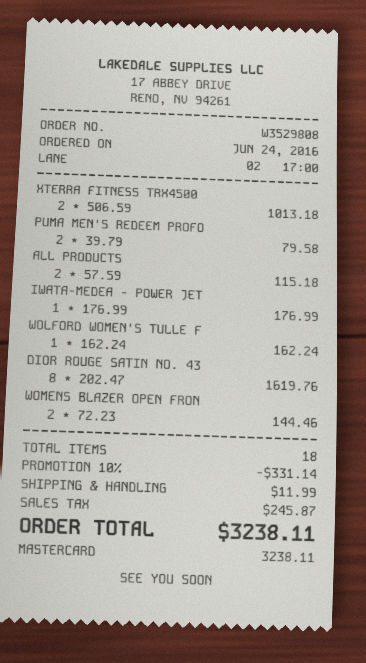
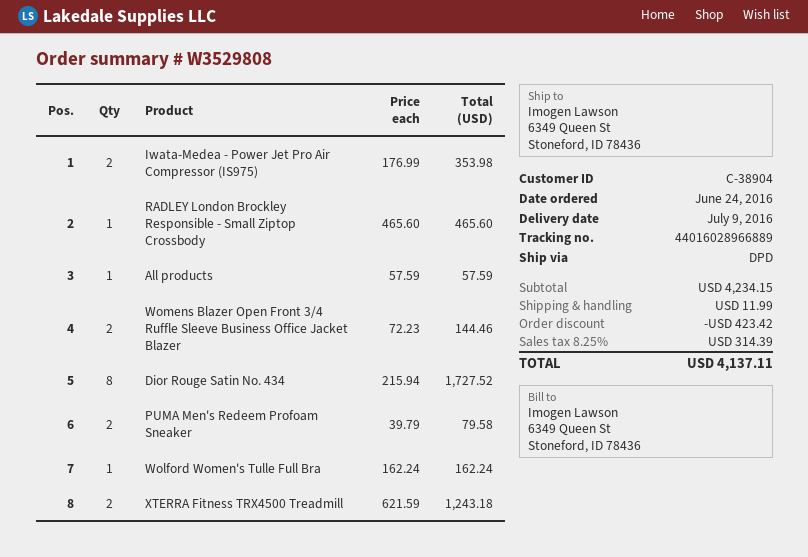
XTERRA FITNESS TRX4500: 2 x 506.59 = 1013.18 -> 2 x 621.59 = 1243.18
ALL PRODUCTS: 2 x 57.59 = 115.18 -> 1 x 57.59 = 57.59
IWATA-MEDEA - POWER JET: 1 x 176.99 = 176.99 -> 2 x 176.99 = 353.98
DIOR ROUGE SATIN NO. 43: 8 x 202.47 = 1619.76 -> 8 x 215.94 = 1727.52
RADLEY London Brockley Responsible - Small Ziptop Crossbody: none -> 1 x 465.60 = 465.60
discount: 331.14 -> 423.42
tax: 245.87 -> 314.39
total: 3238.11 -> 4137.11

